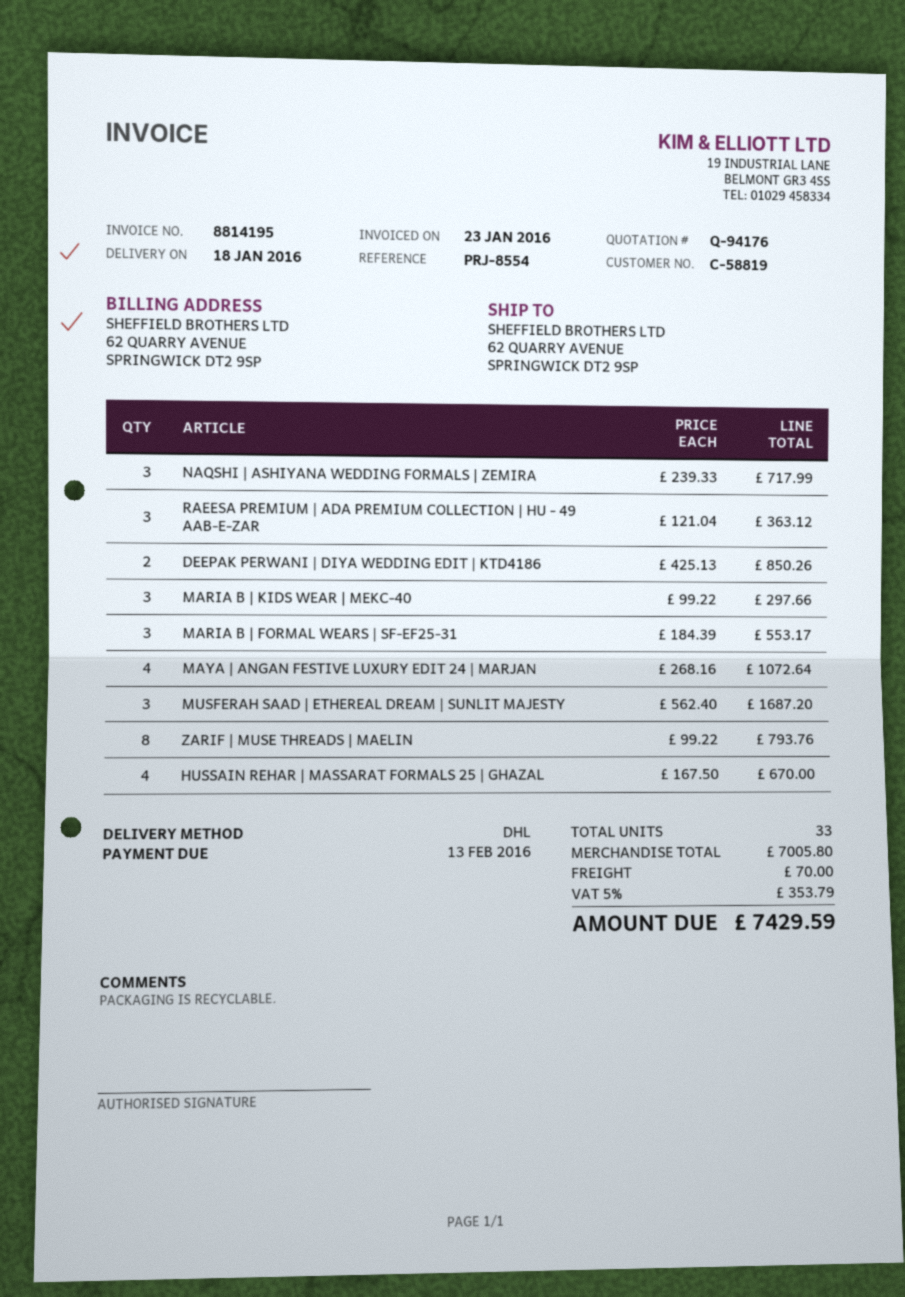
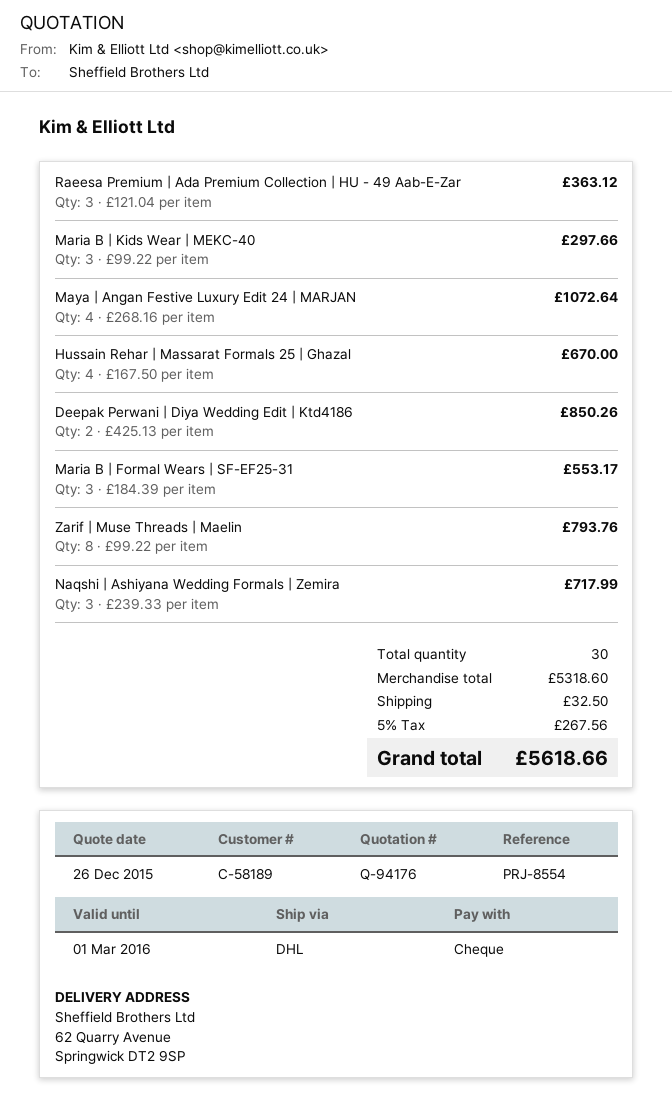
customer number: C-58819 -> C-58189
MUSFERAH SAAD | ETHEREAL DREAM | SUNLIT MAJESTY: 3 x 562.40 = 1687.20 -> none
total quantity: 33 -> 30
subtotal: 7005.80 -> 5318.60
shipping: 70.00 -> 32.50
tax: 5% = 353.79 -> 5% = 267.56
total: 7429.59 -> 5618.66

